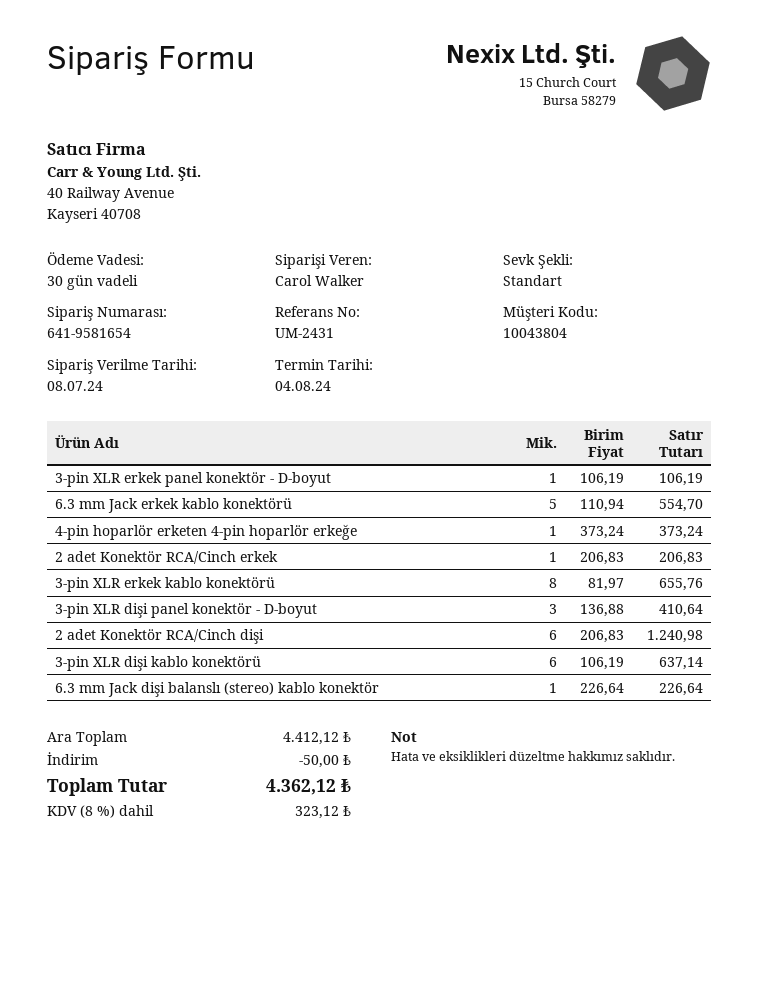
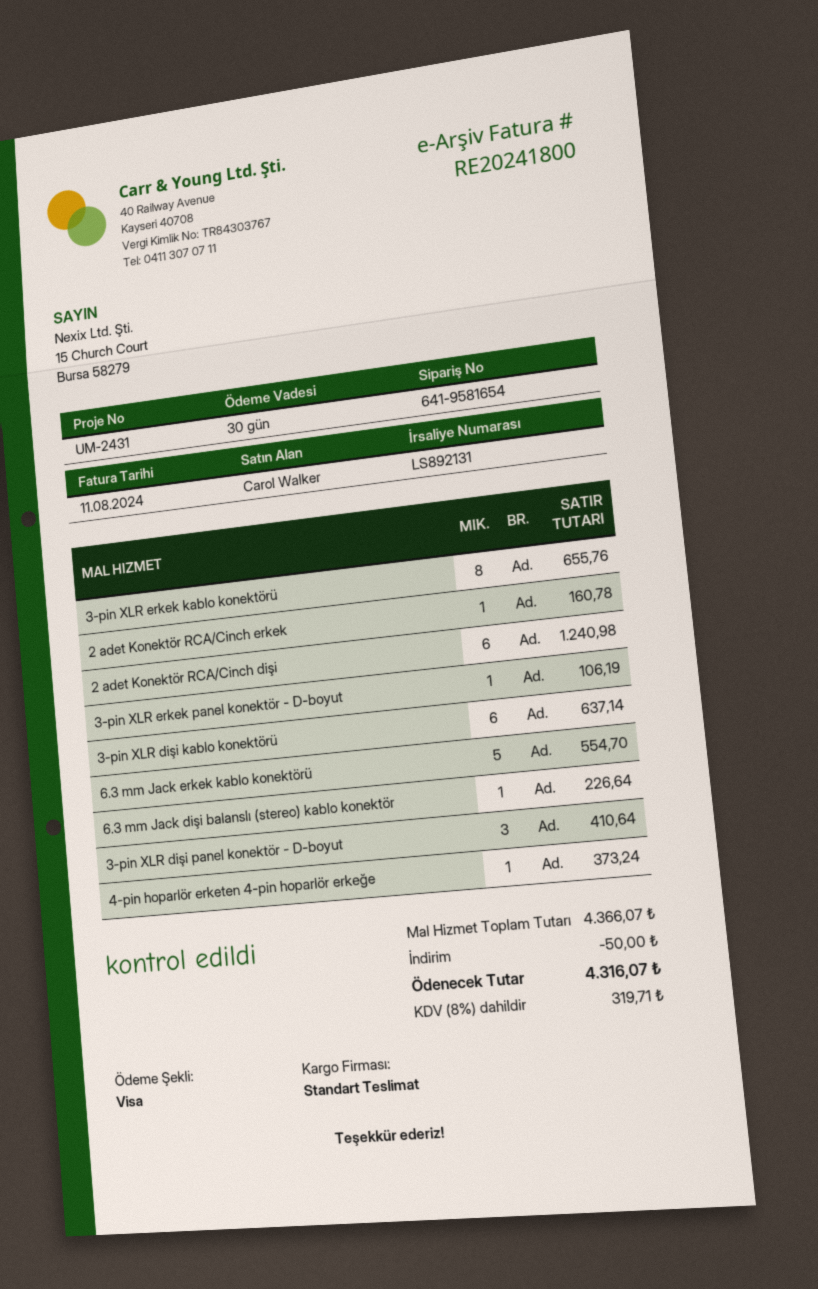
2 adet Konektör RCA/Cinch erkek: 1 for 206.83 -> 1 for 160.78
subtotal: 4412.12 -> 4366.07
tax: 8% = 323.12 -> 8% = 319.71
total: 4362.12 -> 4316.07

